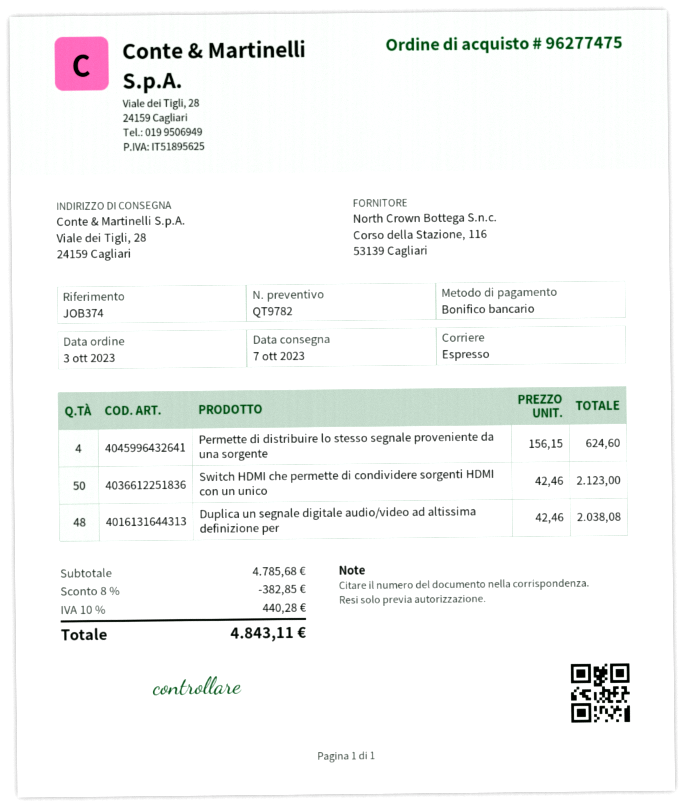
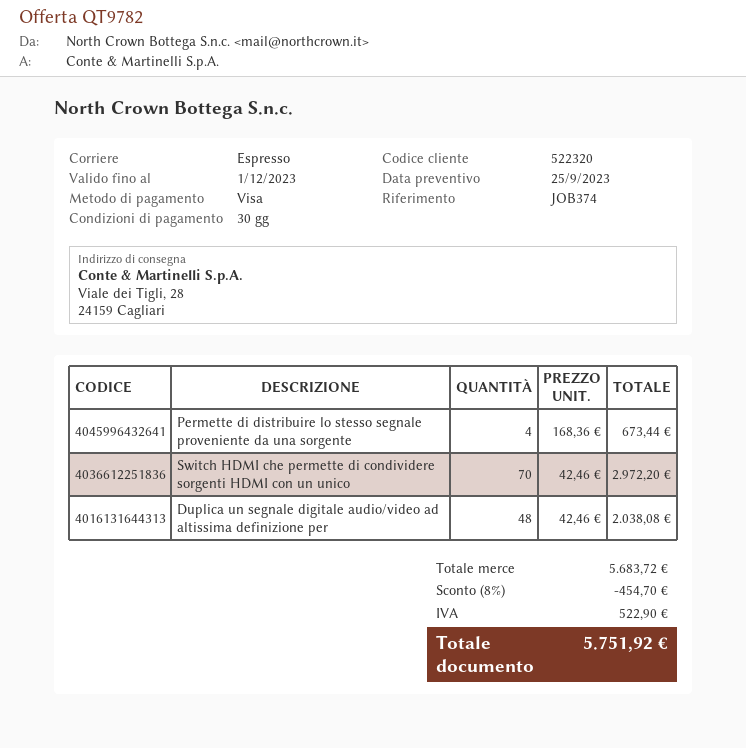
payment method: bank transfer -> Visa
Permette di distribuire lo stesso segnale proveniente da una sorgente: 4 x 156.15 = 624.60 -> 4 x 168.36 = 673.44
Switch HDMI che permette di condividere sorgenti HDMI con un unico: 50 x 42.46 = 2123.00 -> 70 x 42.46 = 2972.20
subtotal: 4785.68 -> 5683.72
discount: 8% = 382.85 -> 8% = 454.70
tax: 440.28 -> 522.90
total: 4843.11 -> 5751.92

